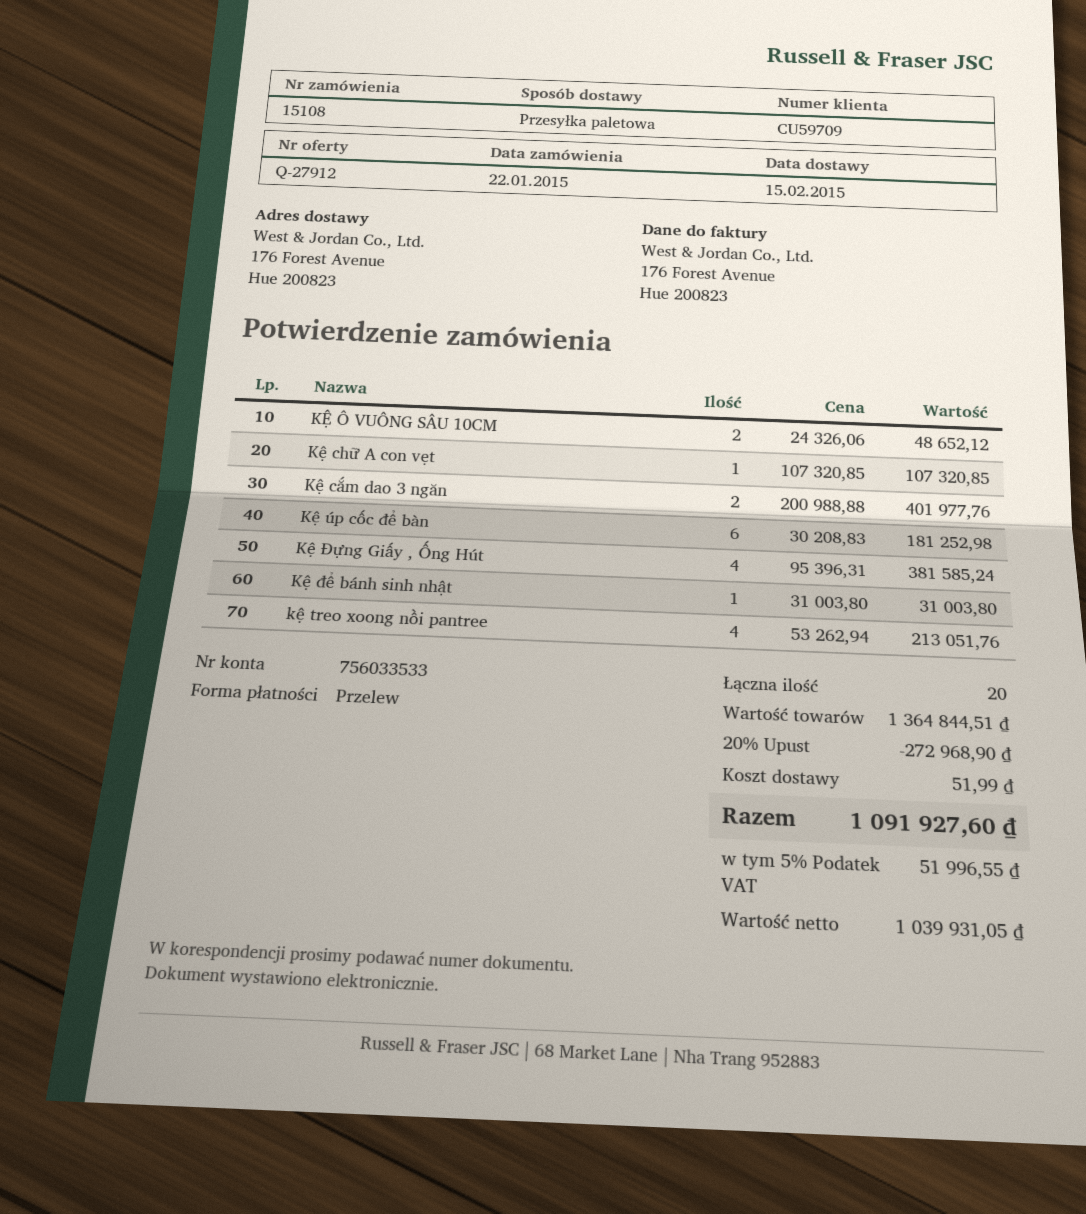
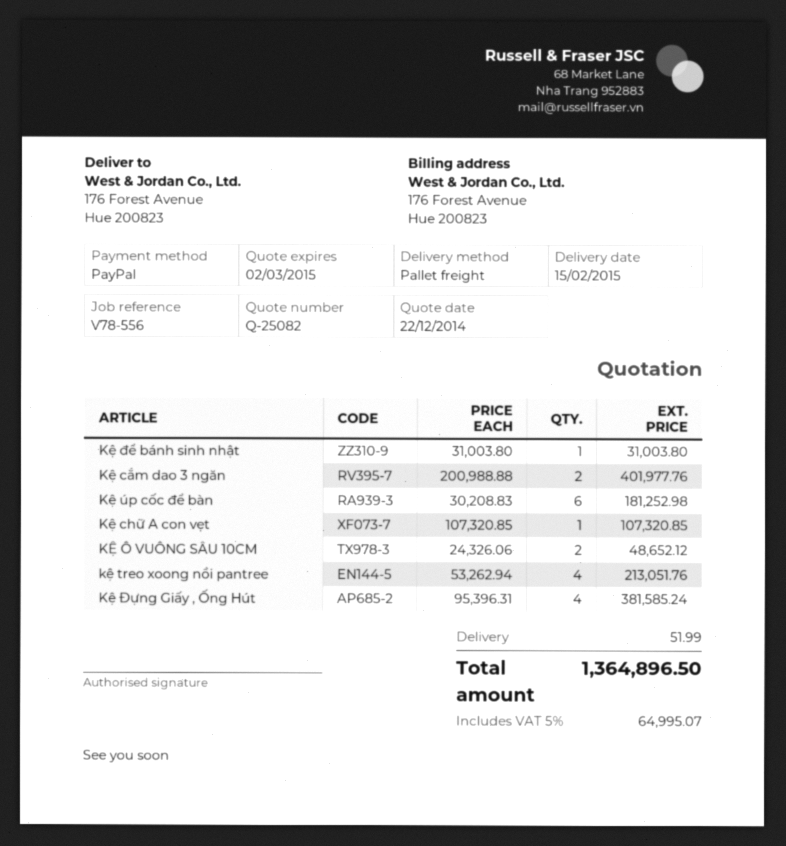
quote number: Q-27912 -> Q-25082
payment method: bank transfer -> PayPal
discount: 20% = 272968.90 -> none
tax: 5% = 51996.55 -> 5% = 64995.07
total: 1091927.60 -> 1364896.50

